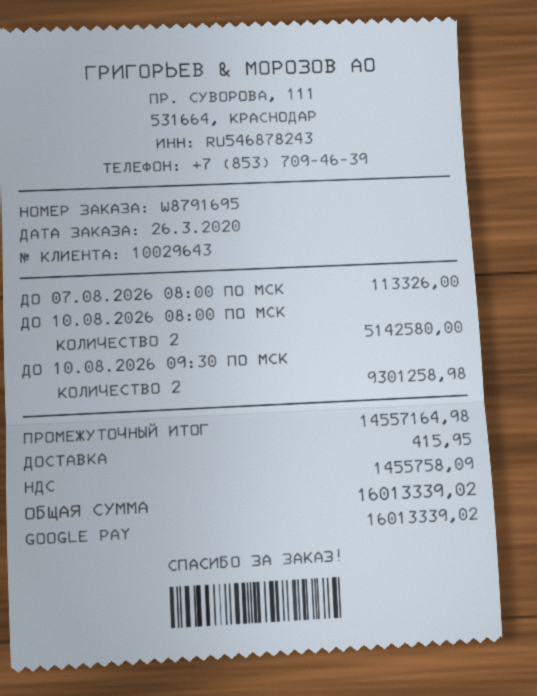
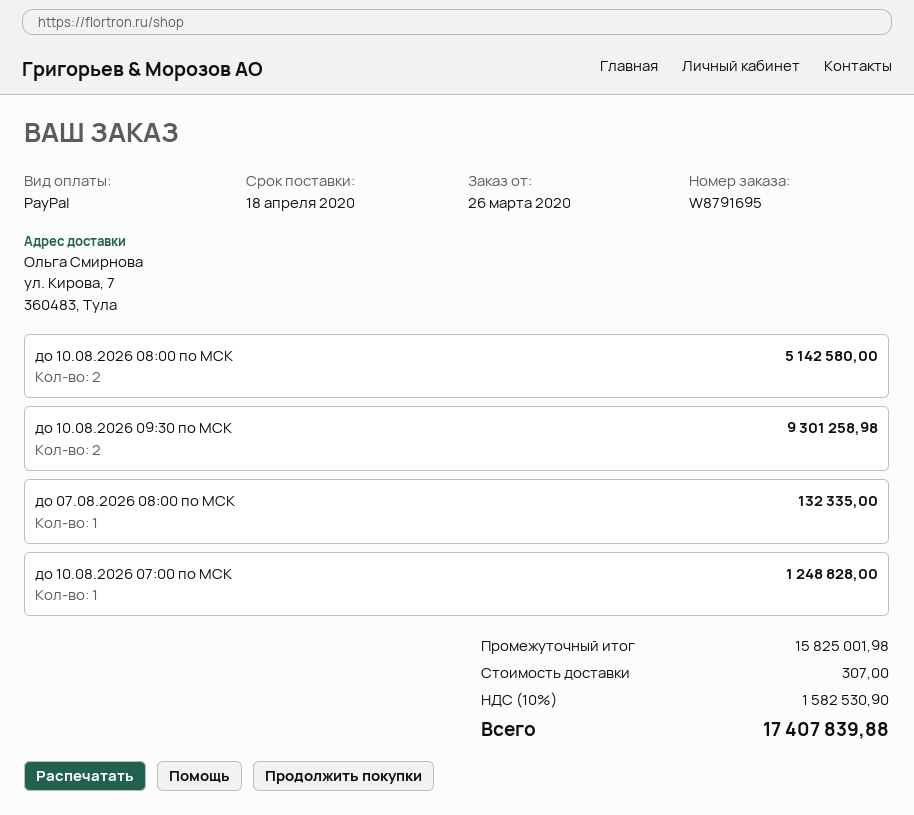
payment method: Google Pay -> PayPal
ДО 07.08.2026 08:00 ПО МСК: 1 for 113326.00 -> 1 for 132335.00
до 10.08.2026 07:00 по МСК: none -> 1 for 1248828.00
subtotal: 14557164.98 -> 15825001.98
shipping: 415.95 -> 307.00
tax: 1455758.09 -> 1582530.90
total: 16013339.02 -> 17407839.88

